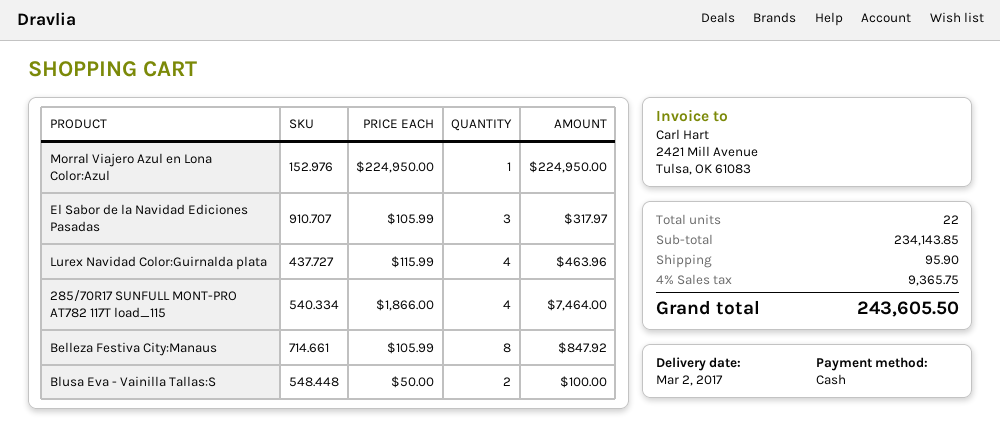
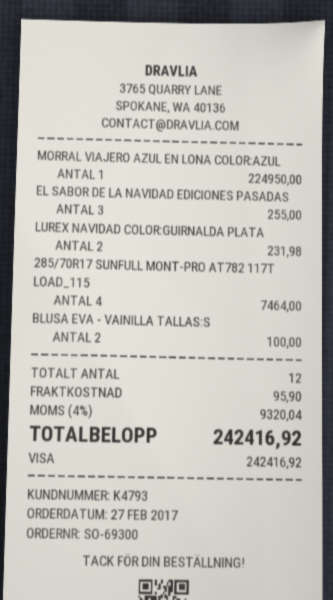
payment method: cash -> Visa
El Sabor de la Navidad Ediciones Pasadas: 3 for 317.97 -> 3 for 255.00
Lurex Navidad Color:Guirnalda plata: 4 for 463.96 -> 2 for 231.98
Belleza Festiva City:Manaus: 8 for 847.92 -> none
total quantity: 22 -> 12
tax: 4% = 9365.75 -> 4% = 9320.04
total: 243605.50 -> 242416.92

